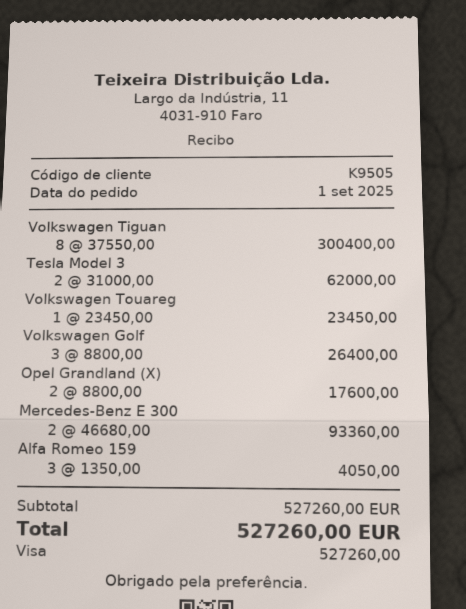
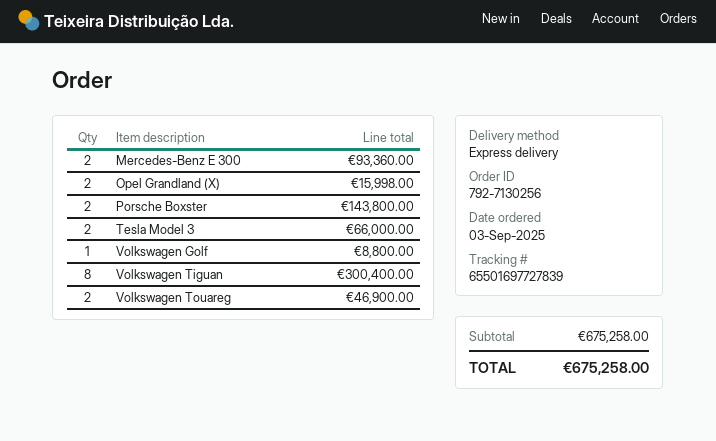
order date: 2025-09-01 -> 2025-09-03
Tesla Model 3: 2 for 62000.00 -> 2 for 66000.00
Volkswagen Touareg: 1 for 23450.00 -> 2 for 46900.00
Volkswagen Golf: 3 for 26400.00 -> 1 for 8800.00
Opel Grandland (X): 2 for 17600.00 -> 2 for 15998.00
Alfa Romeo 159: 3 for 4050.00 -> none
Porsche Boxster: none -> 2 for 143800.00
subtotal: 527260.00 -> 675258.00
total: 527260.00 -> 675258.00

